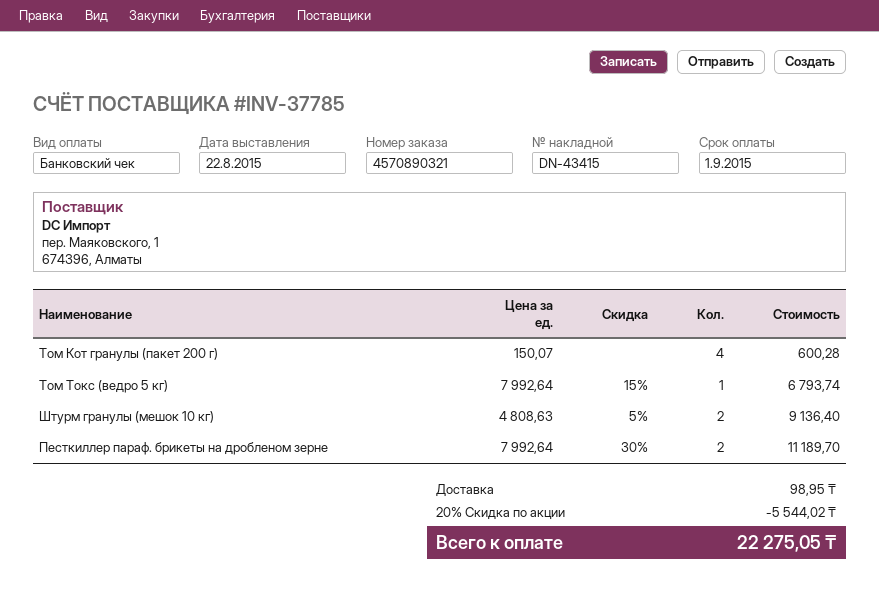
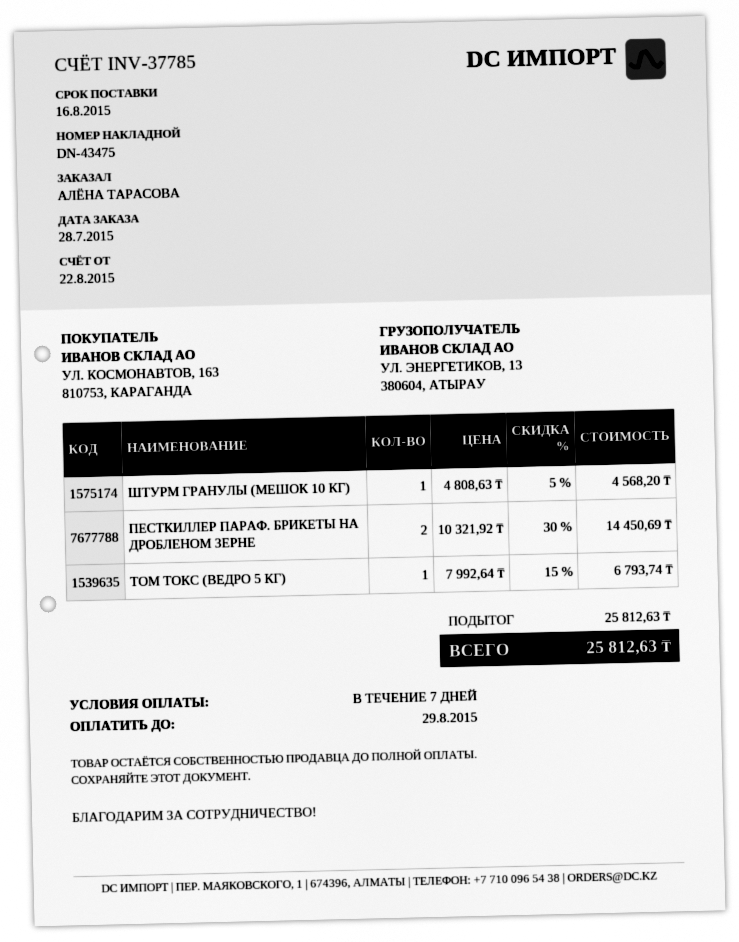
delivery note number: DN-43415 -> DN-43475
due date: 2015-09-01 -> 2015-08-29
Том Кот гранулы (пакет 200 г): 4 x 150.07 = 600.28 -> none
Штурм гранулы (мешок 10 кг): 2 x 4808.63 - 5% = 9136.40 -> 1 x 4808.63 - 5% = 4568.20
Песткиллер параф. брикеты на дробленом зерне: 2 x 7992.64 - 30% = 11189.70 -> 2 x 10321.92 - 30% = 14450.69
discount: 20% = 5544.02 -> none
shipping: 98.95 -> none
total: 22275.05 -> 25812.63

